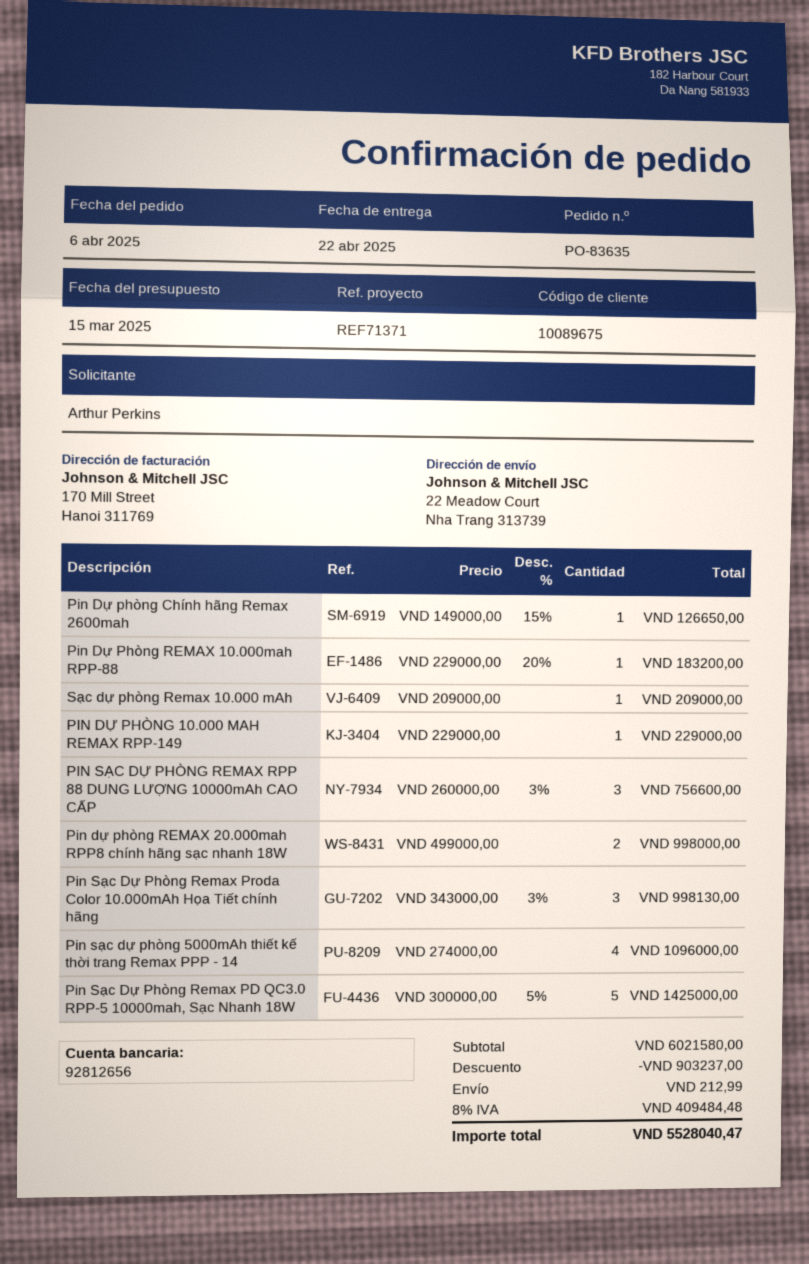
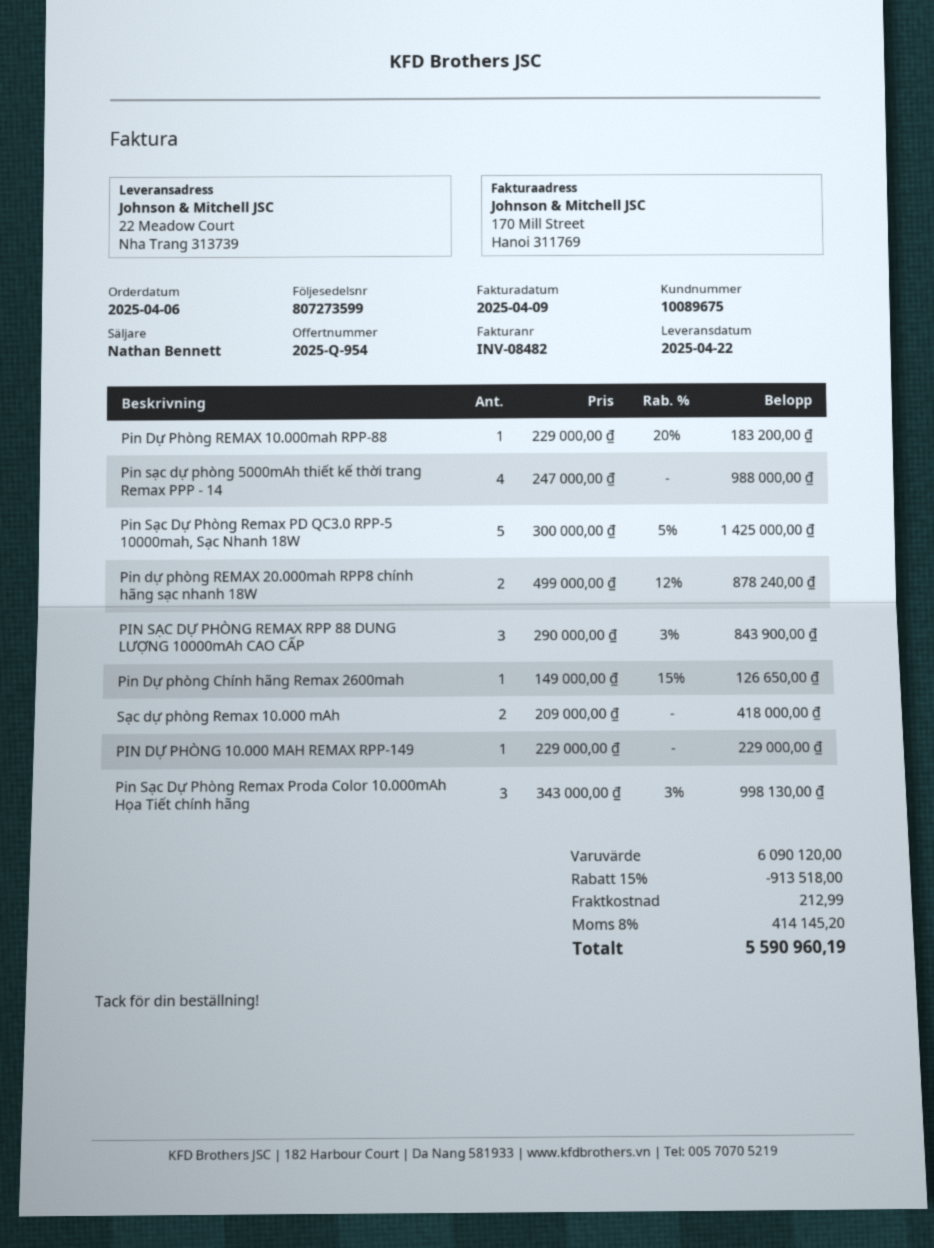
Sạc dự phòng Remax 10.000 mAh: 1 x 209000.00 = 209000.00 -> 2 x 209000.00 = 418000.00
PIN SẠC DỰ PHÒNG REMAX RPP 88 DUNG LƯỢNG 10000mAh CAO CẤP: 3 x 260000.00 - 3% = 756600.00 -> 3 x 290000.00 - 3% = 843900.00
Pin dự phòng REMAX 20.000mah RPP8 chính hãng sạc nhanh 18W: 2 x 499000.00 = 998000.00 -> 2 x 499000.00 - 12% = 878240.00
Pin sạc dự phòng 5000mAh thiết kế thời trang Remax PPP - 14: 4 x 274000.00 = 1096000.00 -> 4 x 247000.00 = 988000.00
subtotal: 6021580.00 -> 6090120.00
discount: 903237.00 -> 913518.00
tax: 8% = 409484.48 -> 8% = 414145.20
total: 5528040.47 -> 5590960.19

